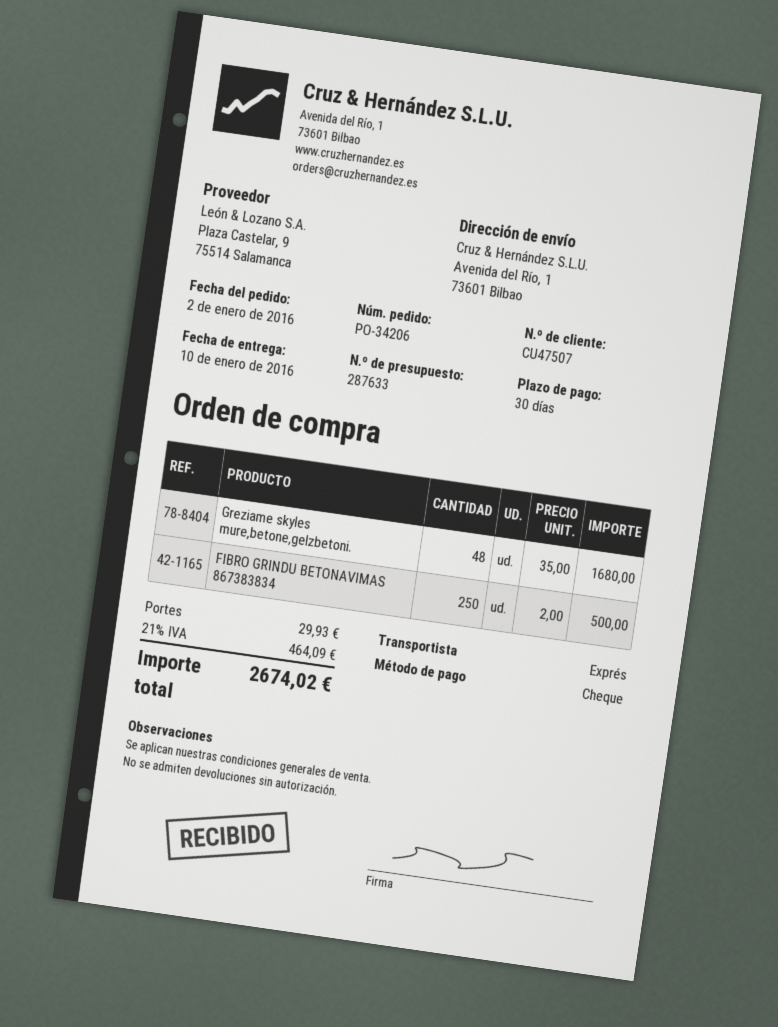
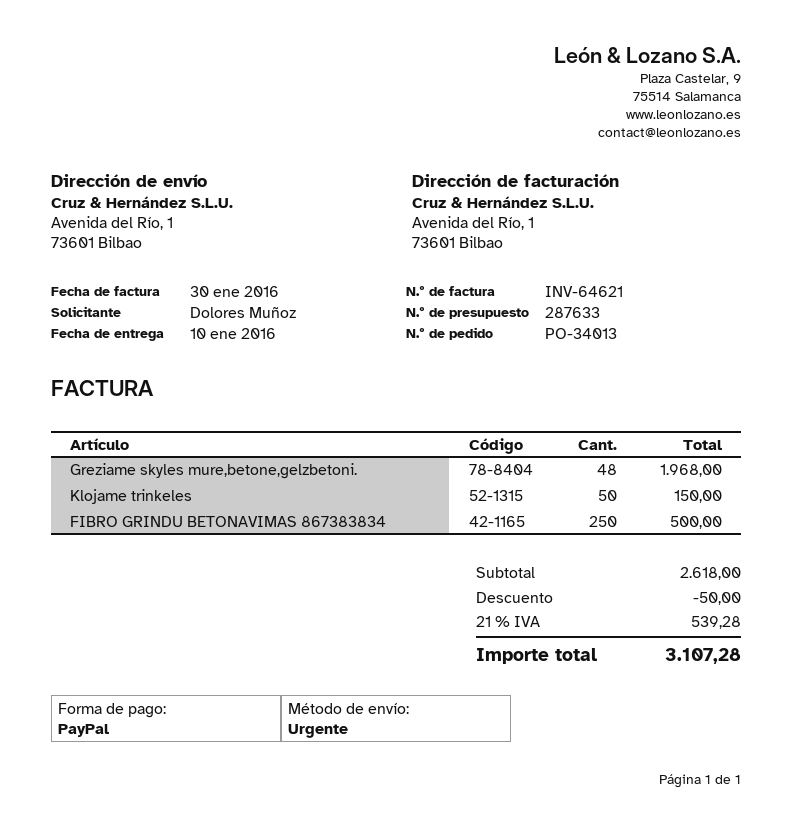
order number: PO-34206 -> PO-34013
payment method: cheque -> PayPal
Greziame skyles mure,betone,gelzbetoni.: 48 for 1680.00 -> 48 for 1968.00
Klojame trinkeles: none -> 50 for 150.00
discount: none -> 50.00
shipping: 29.93 -> none
tax: 21% = 464.09 -> 21% = 539.28
total: 2674.02 -> 3107.28

